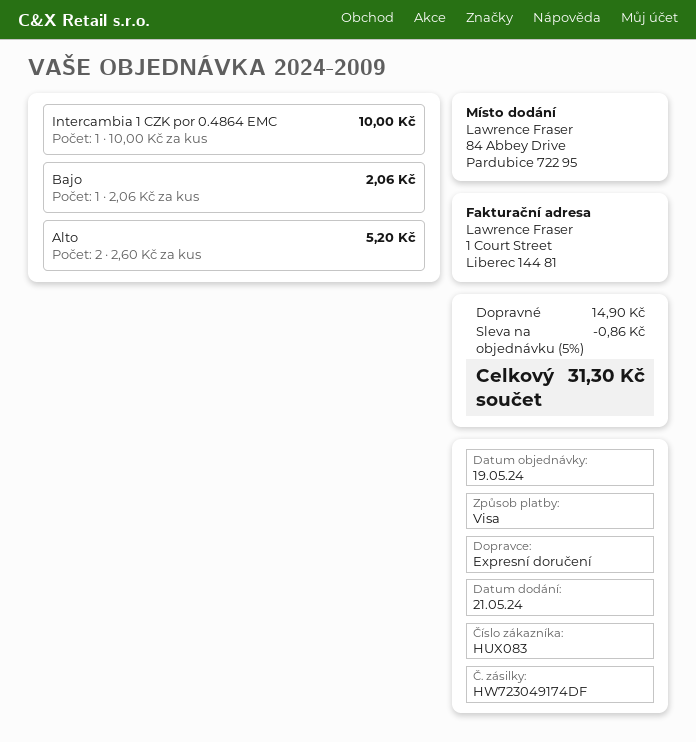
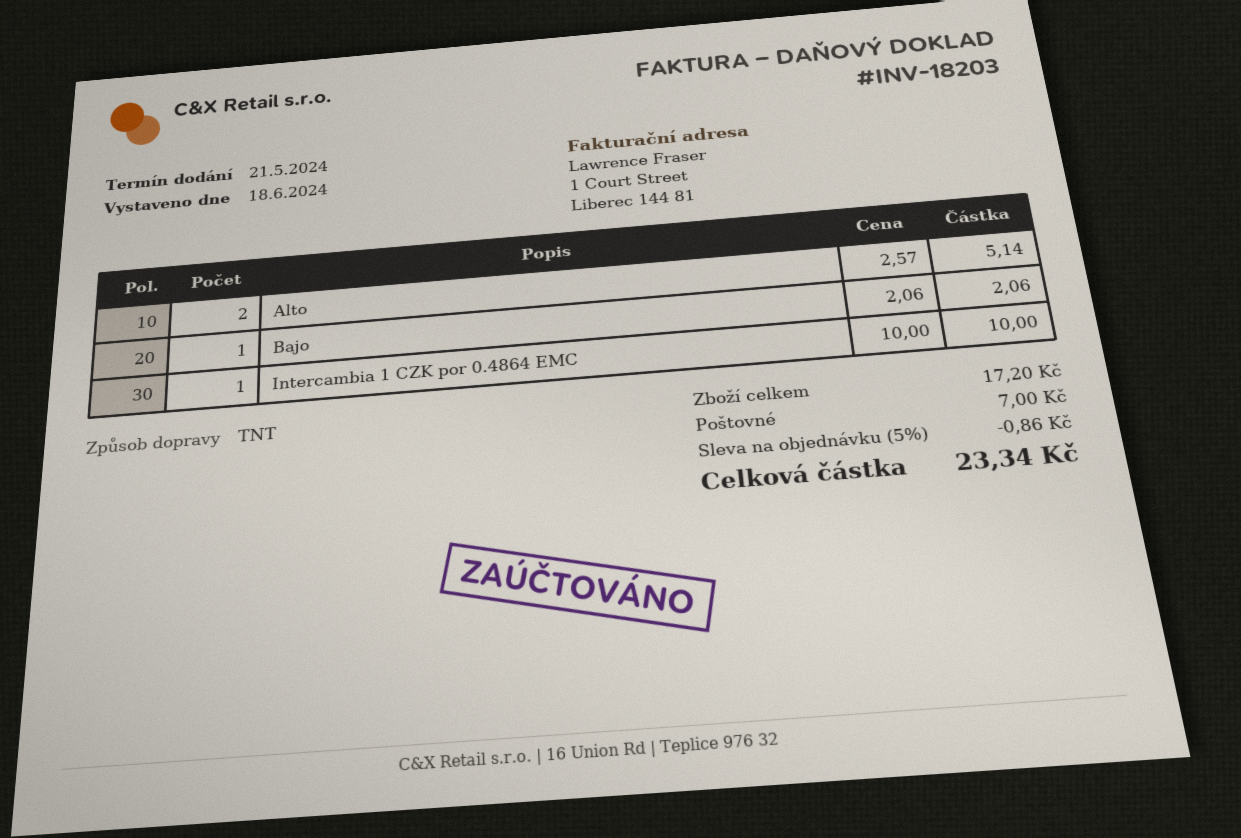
shipping method: express -> TNT
Alto: 2 x 2.60 = 5.20 -> 2 x 2.57 = 5.14
shipping: 14.90 -> 7.00
total: 31.30 -> 23.34

